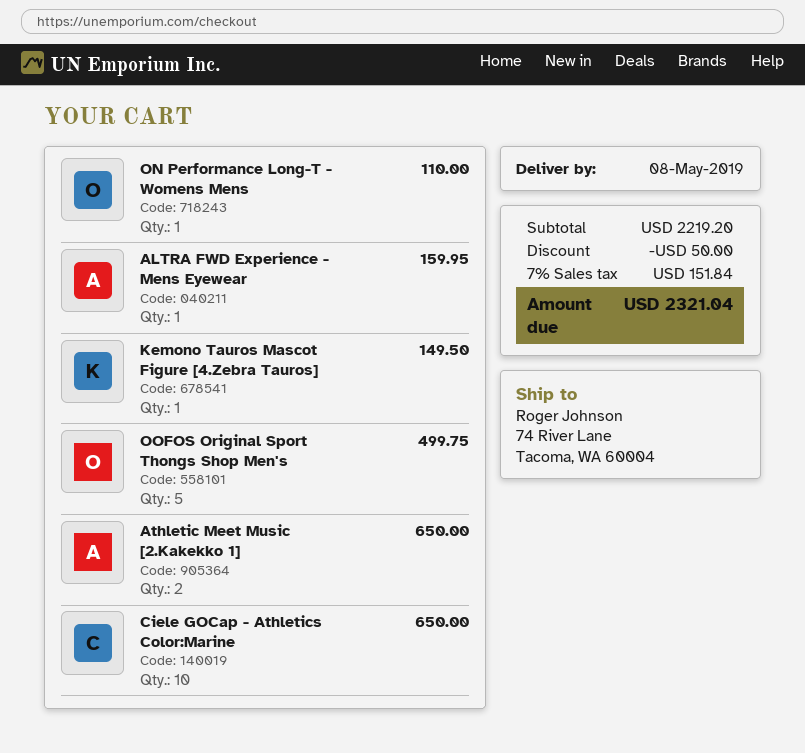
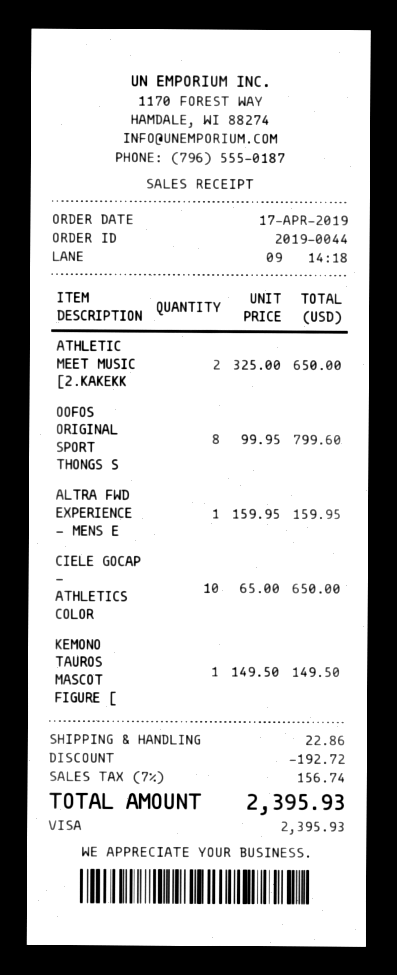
ON Performance Long-T - Womens Mens: 1 for 110.00 -> none
OOFOS Original Sport Thongs Shop Men's: 5 for 499.75 -> 8 for 799.60
discount: 50.00 -> 192.72
shipping: none -> 22.86
tax: 7% = 151.84 -> 7% = 156.74
total: 2321.04 -> 2395.93

